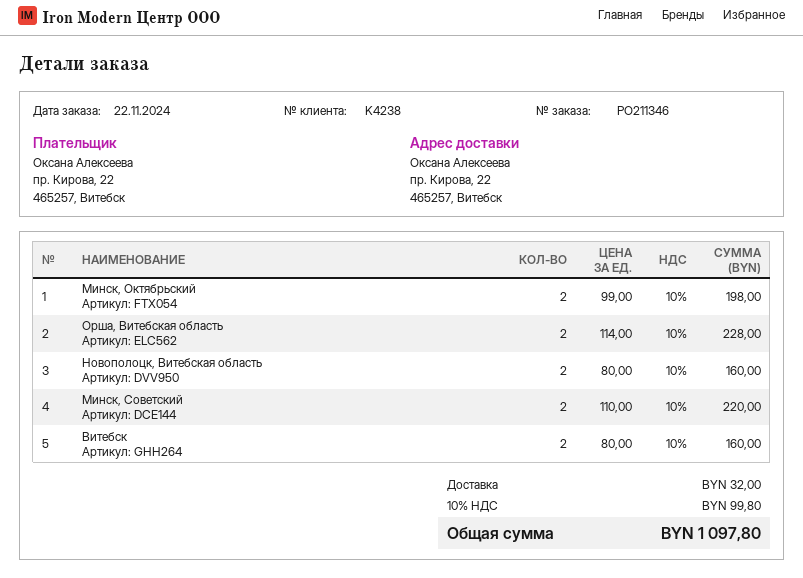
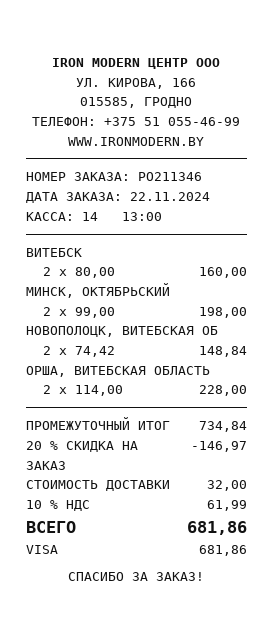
Новополоцк, Витебская область: 2 x 80.00 = 160.00 -> 2 x 74.42 = 148.84
Минск, Советский: 2 x 110.00 = 220.00 -> none
discount: none -> 20% = 146.97
tax: 10% = 99.80 -> 10% = 61.99
total: 1097.80 -> 681.86

